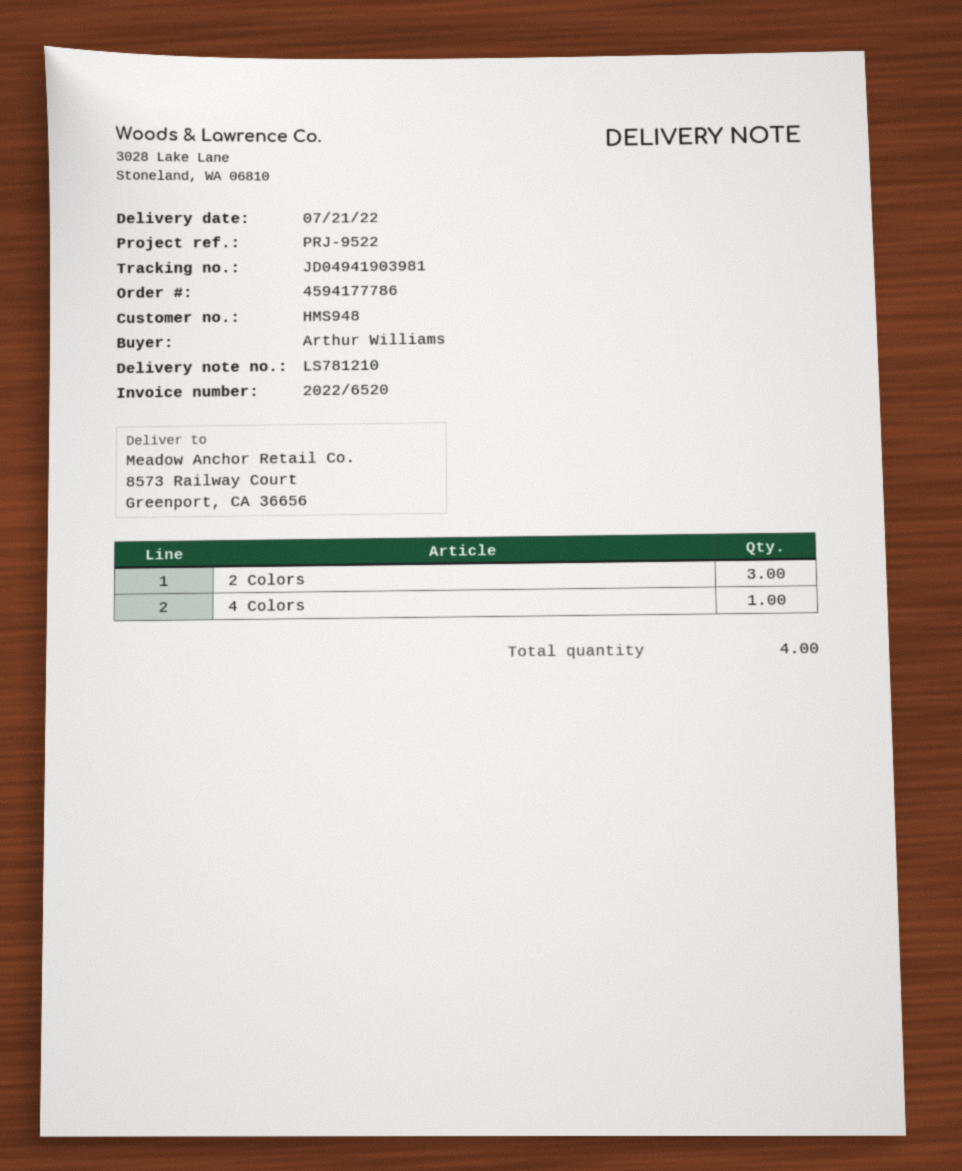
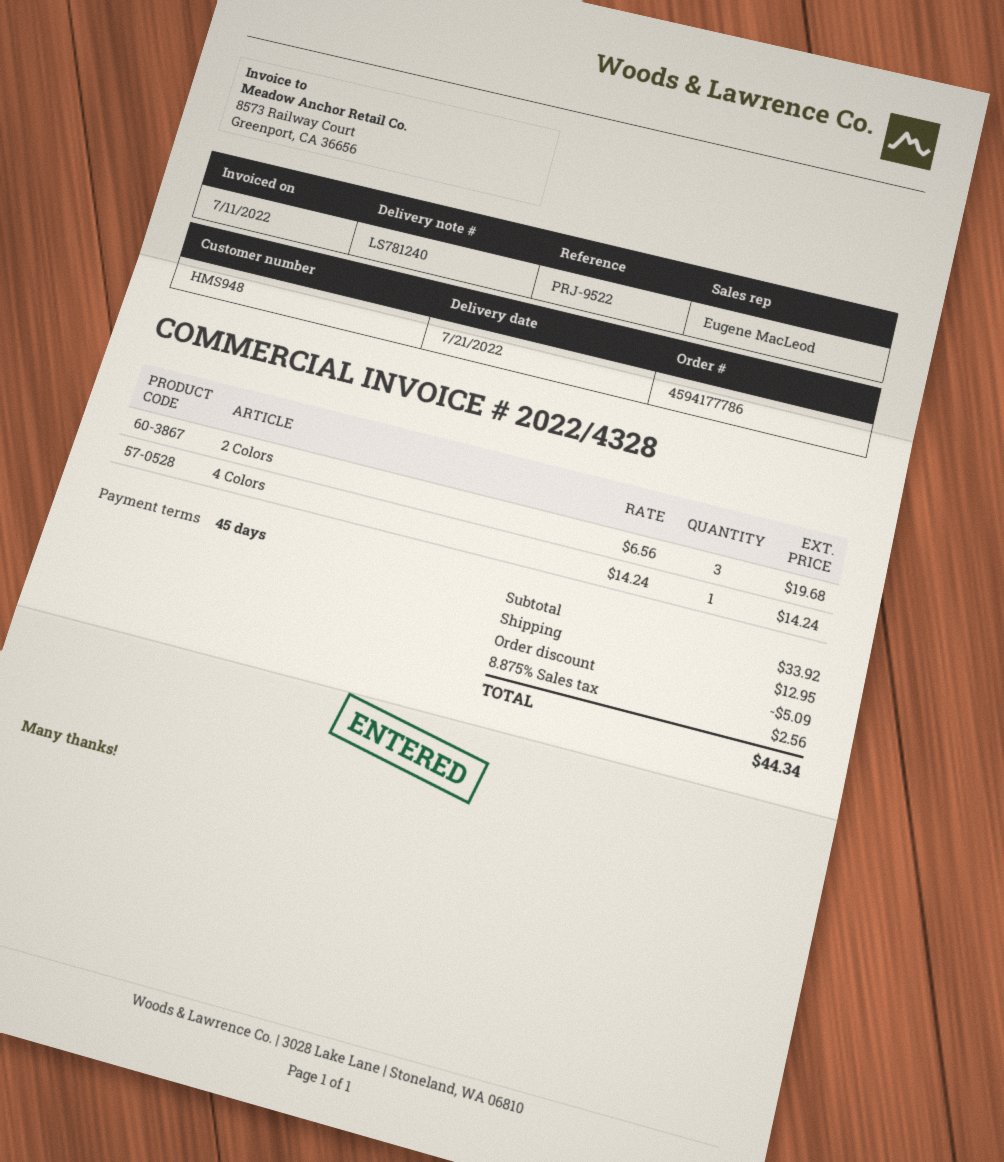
delivery note number: LS781210 -> LS781240
invoice number: 2022/6520 -> 2022/4328

